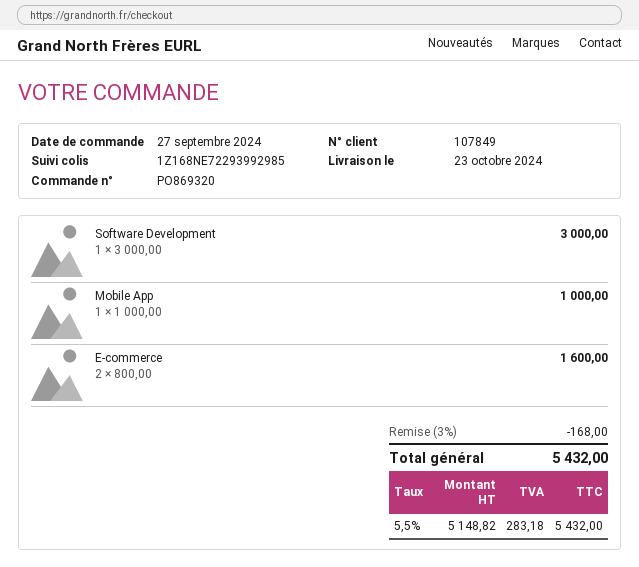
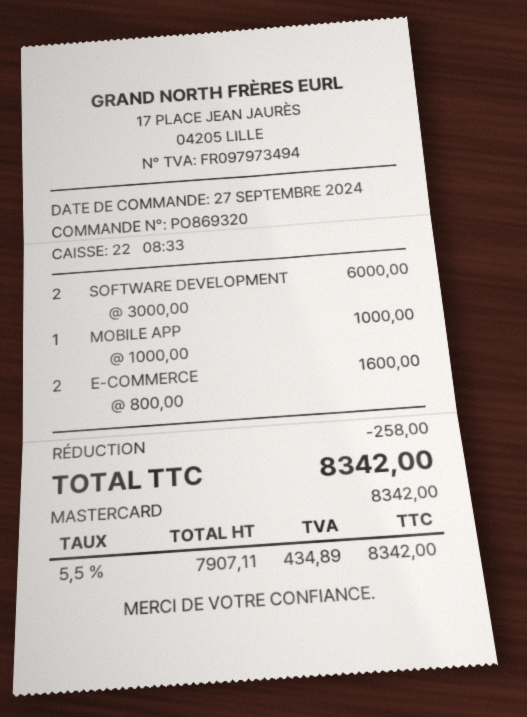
Software Development: 1 x 3000.00 = 3000.00 -> 2 x 3000.00 = 6000.00
discount: 168.00 -> 258.00
net: 5148.82 -> 7907.11
tax: 5.5% = 283.18 -> 5.5% = 434.89
total: 5432.00 -> 8342.00

